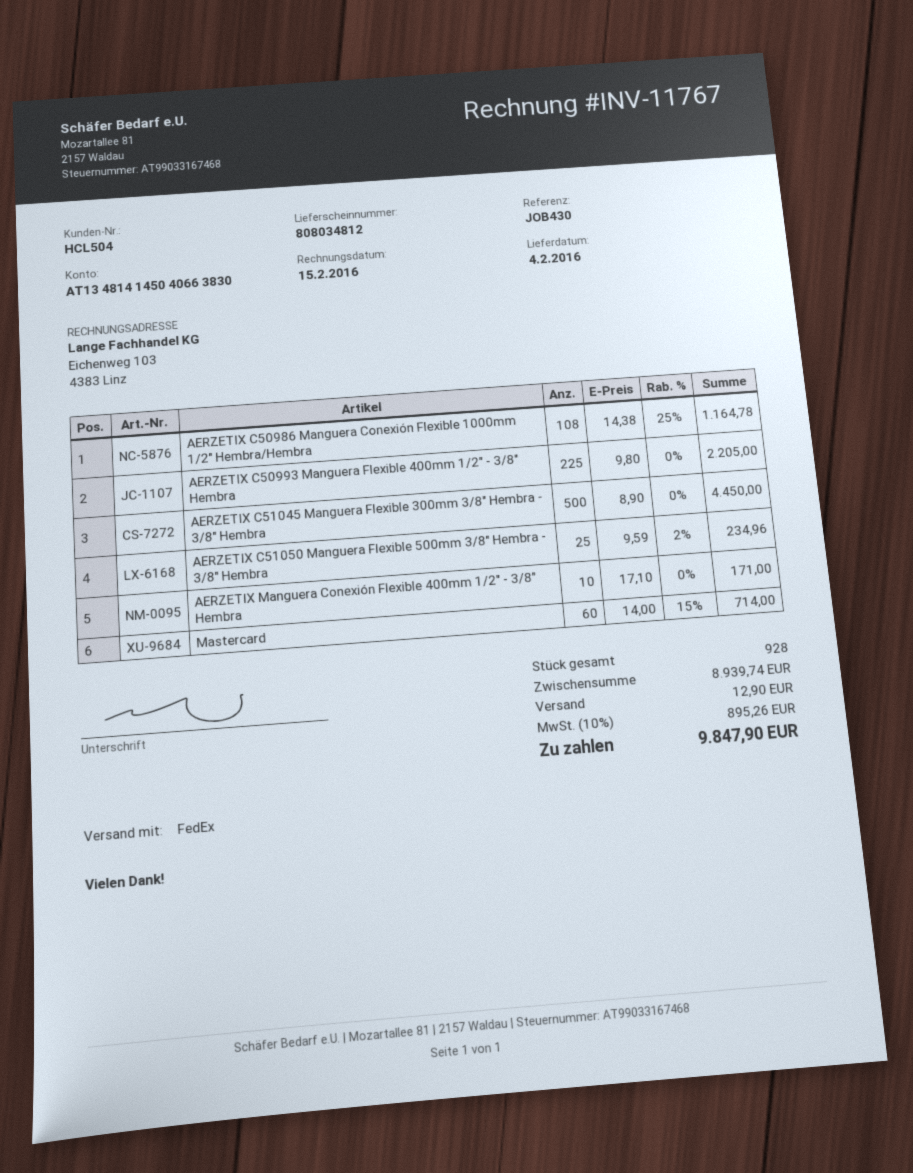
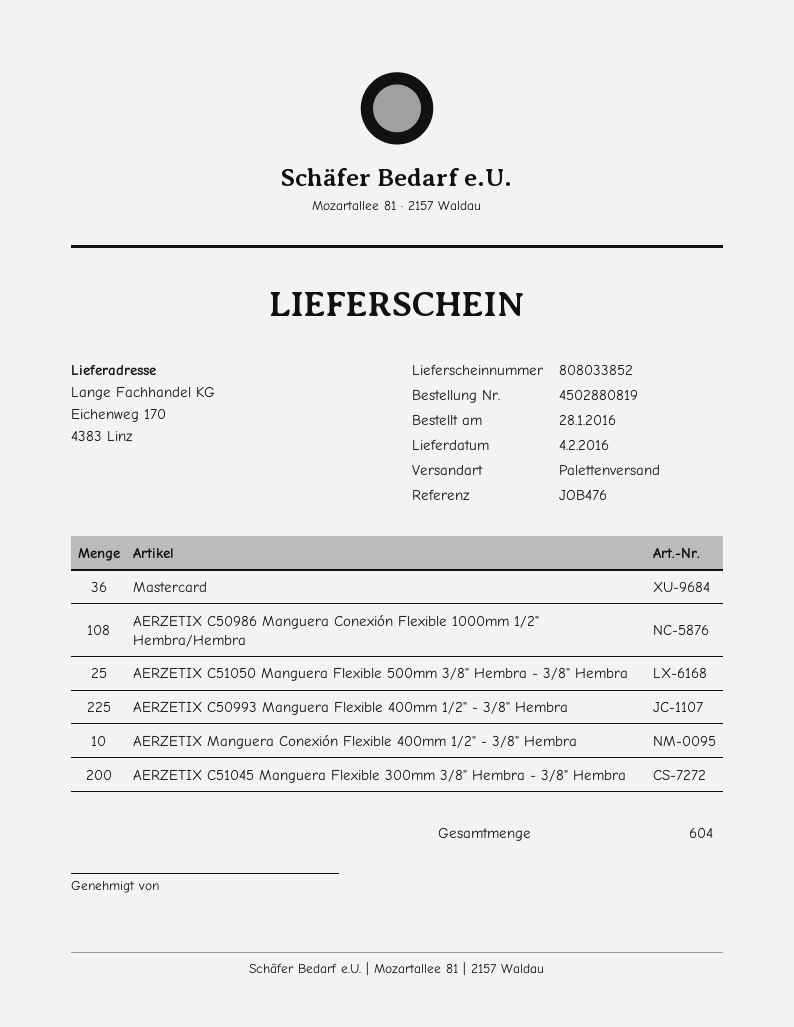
delivery note number: 808034812 -> 808033852
reference: JOB430 -> JOB476
shipping method: FedEx -> pallet freight
AERZETIX C51045 Manguera Flexible 300mm 3/8" Hembra - 3/8" Hembra: 500 -> 200
Mastercard: 60 -> 36
total quantity: 928 -> 604

